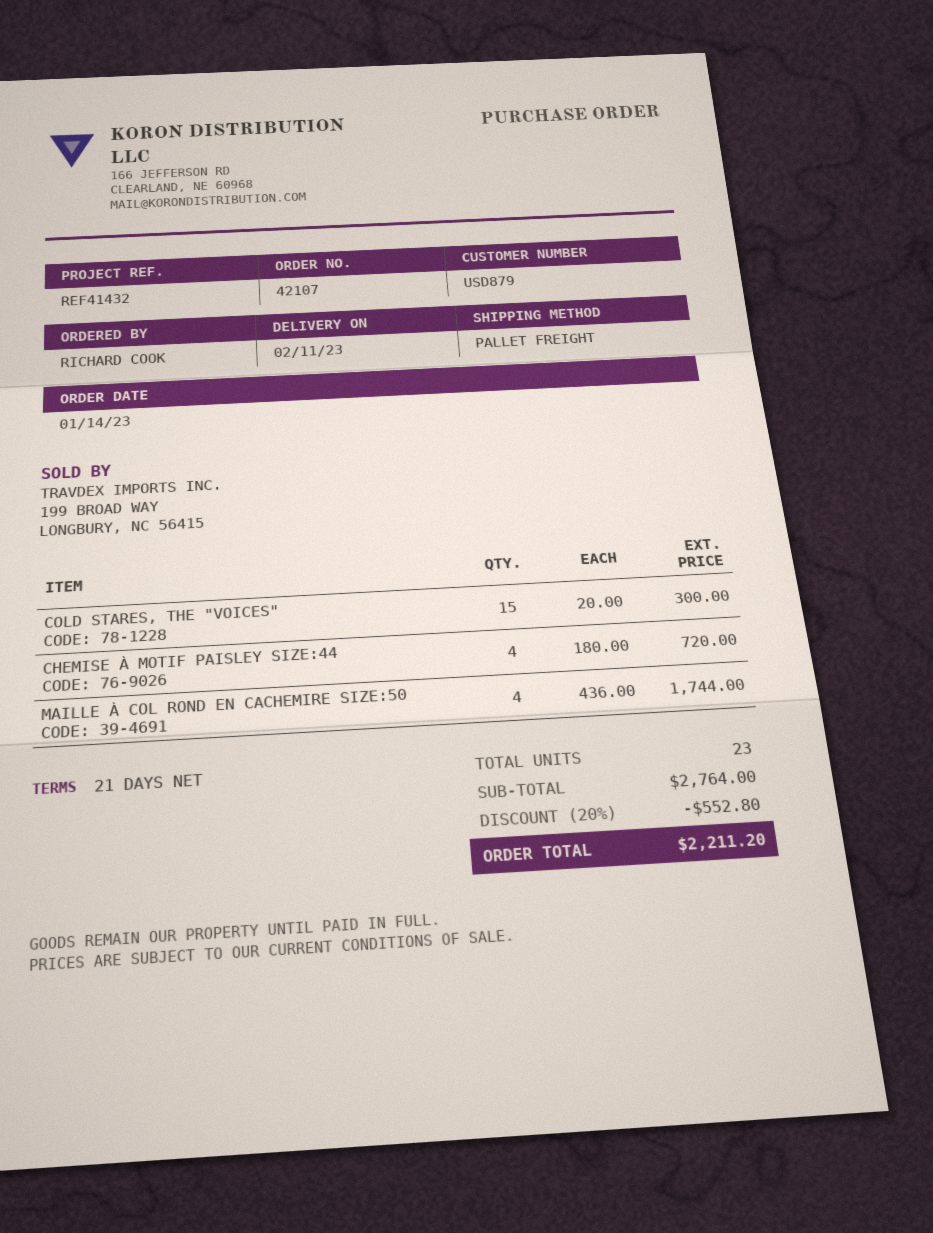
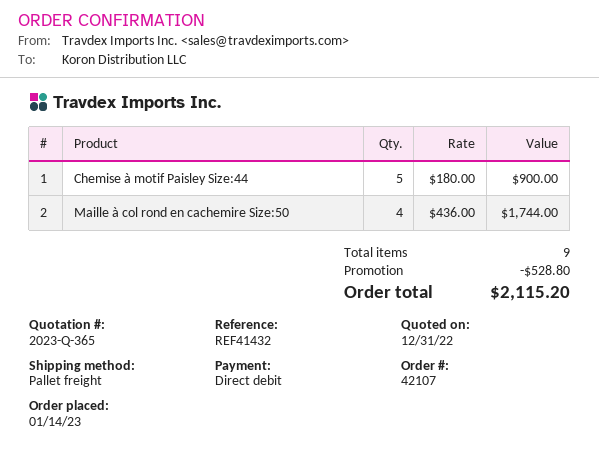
COLD STARES, THE "VOICES": 15 x 20.00 = 300.00 -> none
CHEMISE À MOTIF PAISLEY SIZE:44: 4 x 180.00 = 720.00 -> 5 x 180.00 = 900.00
total quantity: 23 -> 9
discount: 552.80 -> 528.80
total: 2211.20 -> 2115.20

